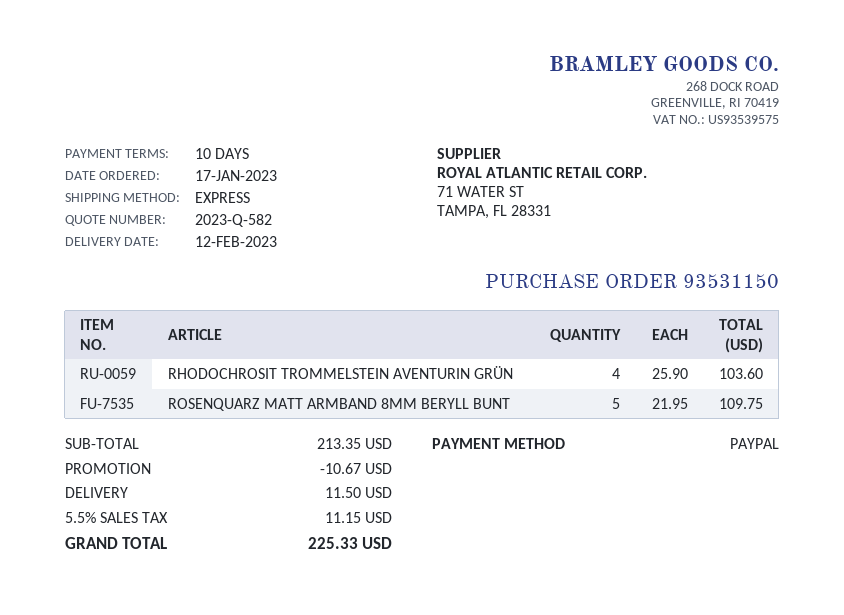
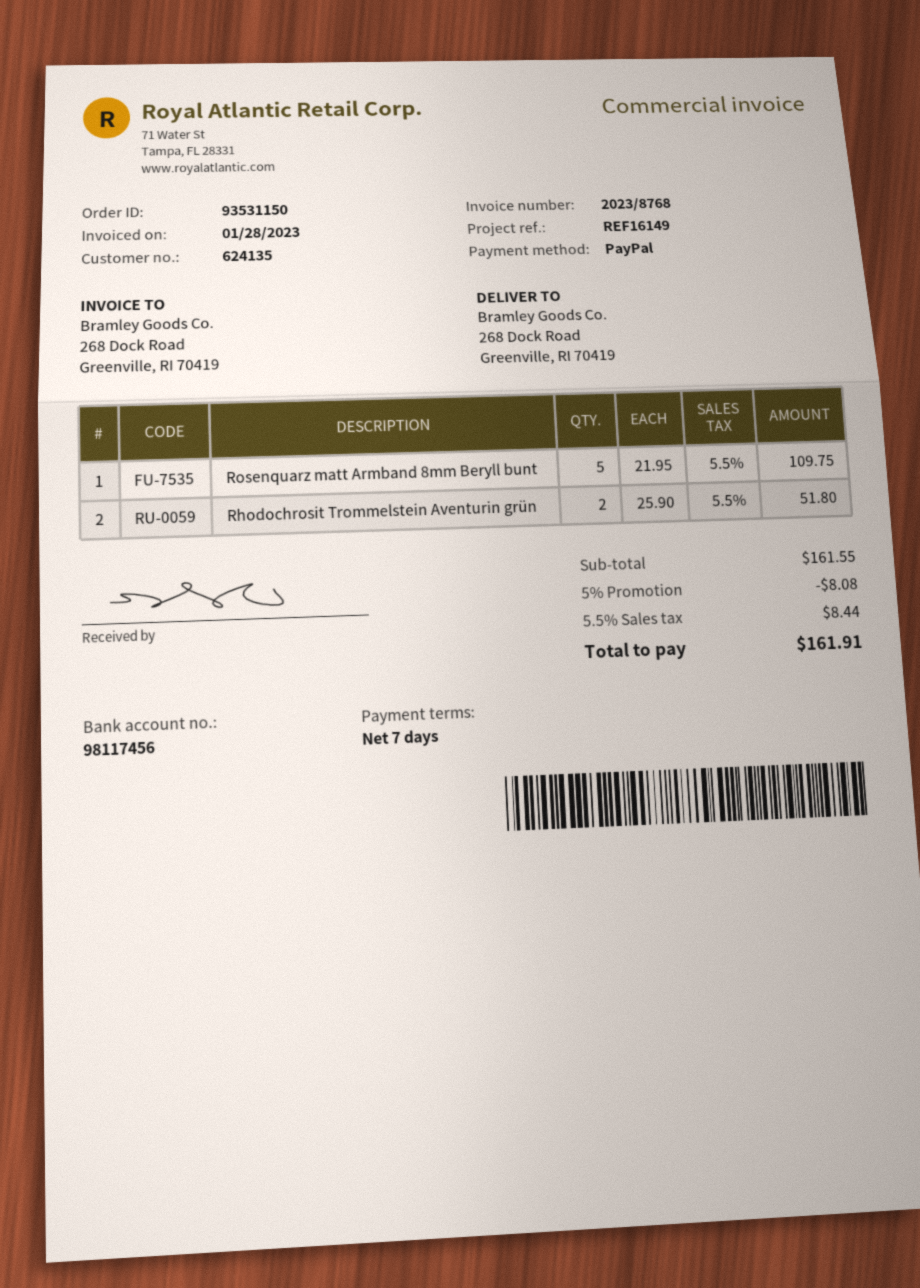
payment terms: 10 days -> 7 days
RHODOCHROSIT TROMMELSTEIN AVENTURIN GRÜN: 4 x 25.90 = 103.60 -> 2 x 25.90 = 51.80
subtotal: 213.35 -> 161.55
discount: 10.67 -> 8.08
shipping: 11.50 -> none
tax: 5.5% = 11.15 -> 5.5% = 8.44
total: 225.33 -> 161.91

